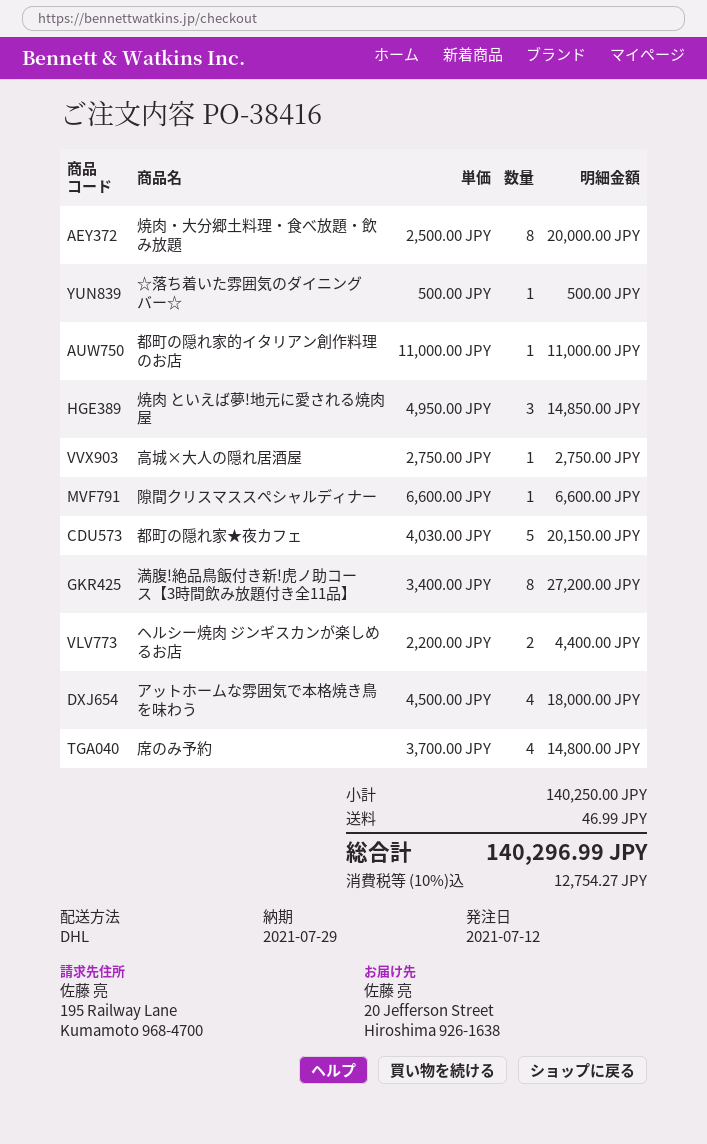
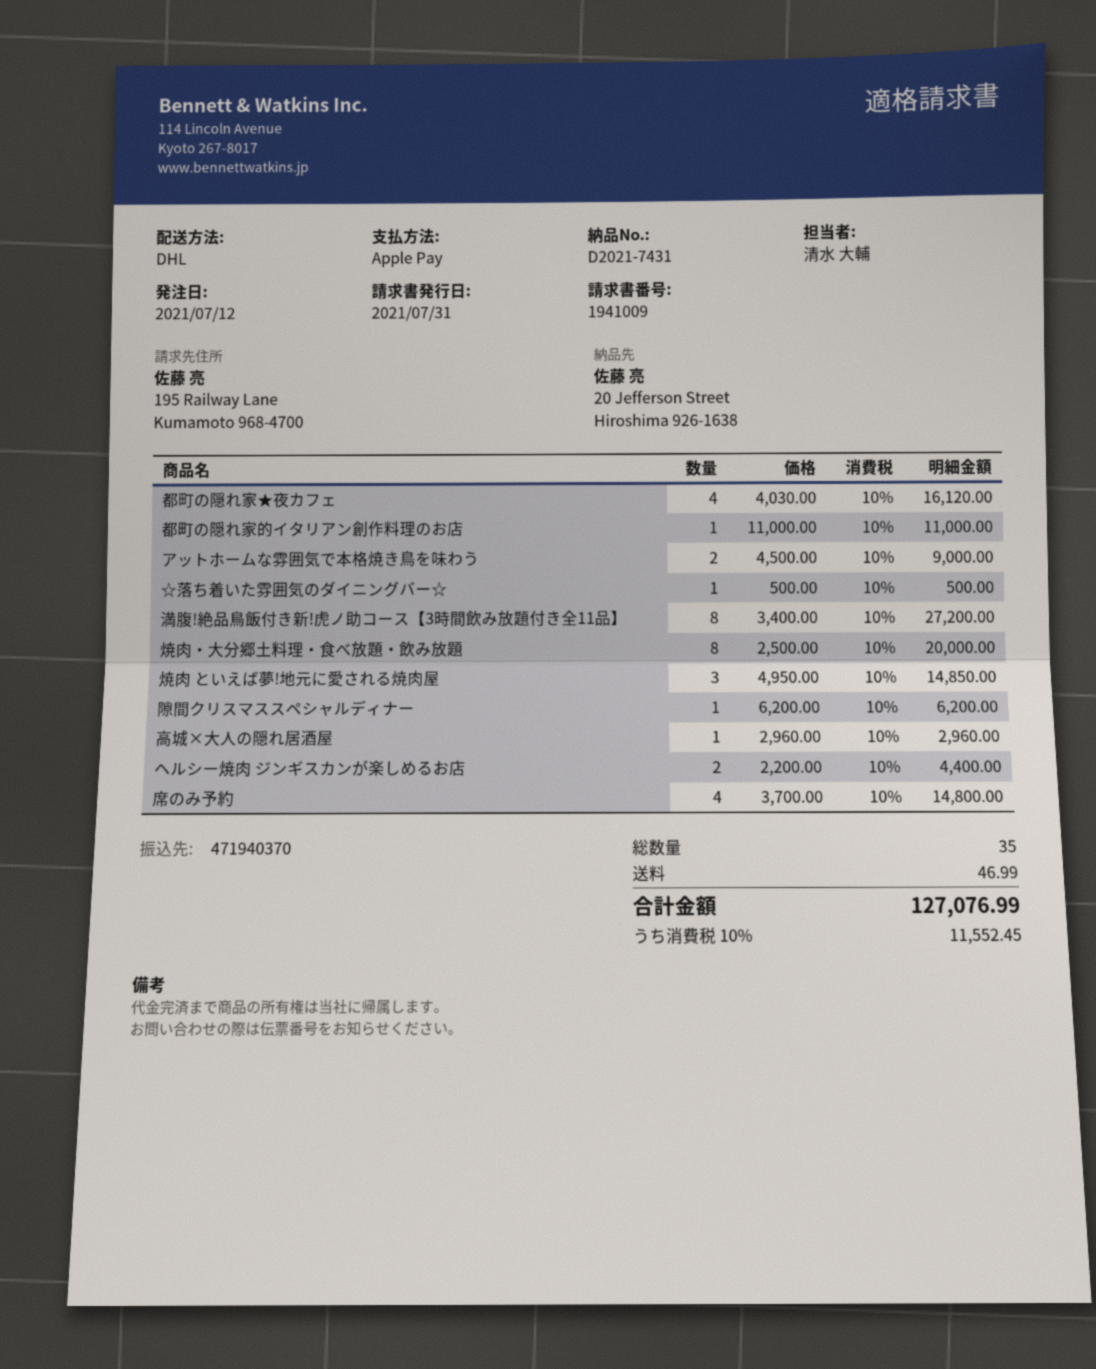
高城×大人の隠れ居酒屋: 1 x 2750.00 = 2750.00 -> 1 x 2960.00 = 2960.00
隙間クリスマススペシャルディナー: 1 x 6600.00 = 6600.00 -> 1 x 6200.00 = 6200.00
都町の隠れ家★夜カフェ: 5 x 4030.00 = 20150.00 -> 4 x 4030.00 = 16120.00
アットホームな雰囲気で本格焼き鳥を味わう: 4 x 4500.00 = 18000.00 -> 2 x 4500.00 = 9000.00
tax: 10% = 12754.27 -> 10% = 11552.45
total: 140296.99 -> 127076.99

